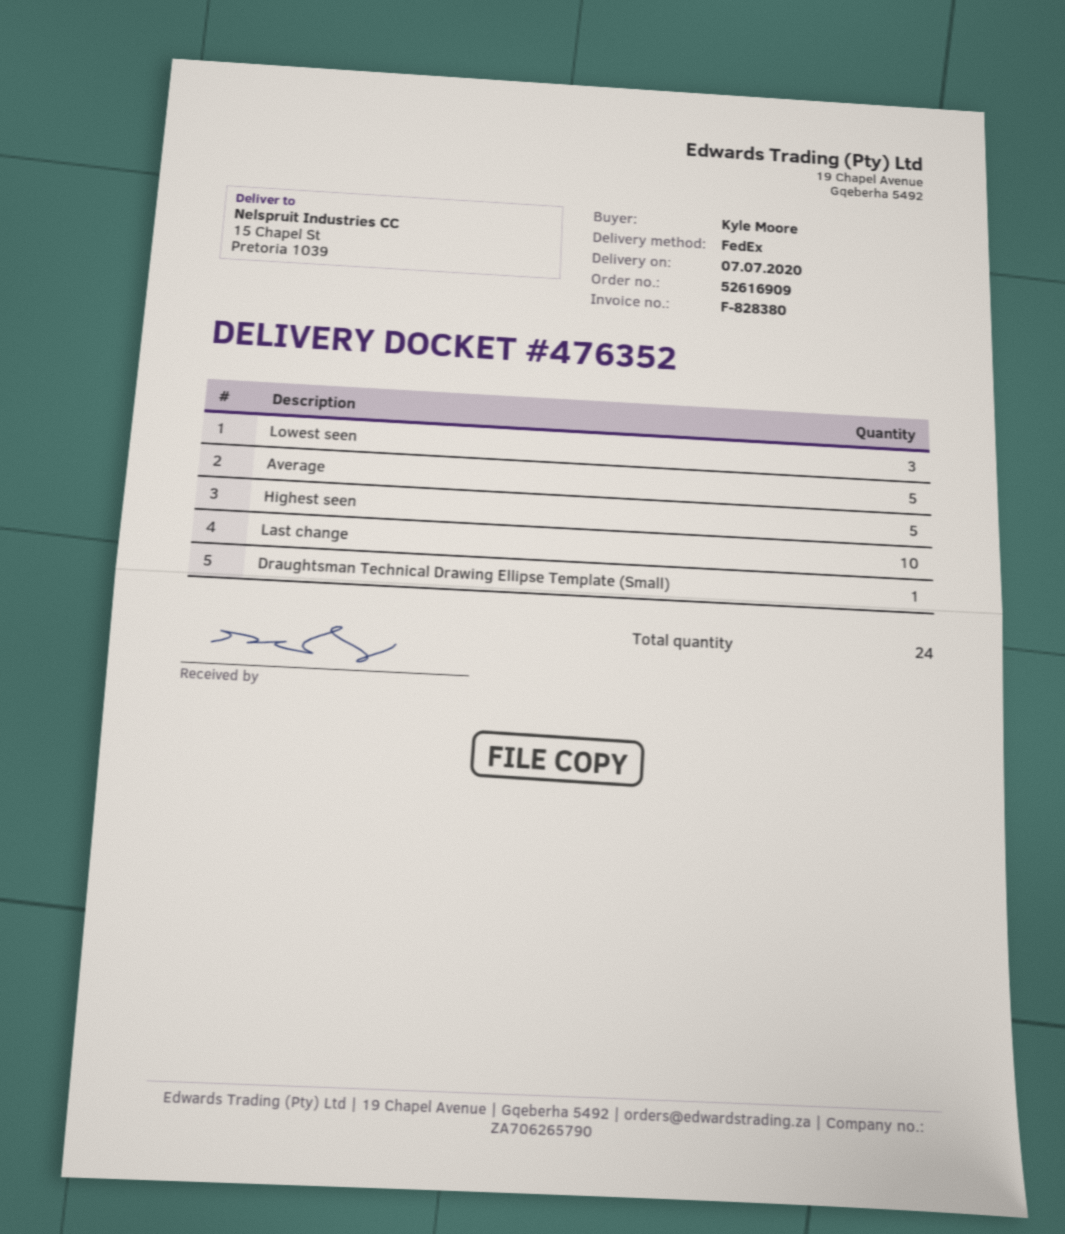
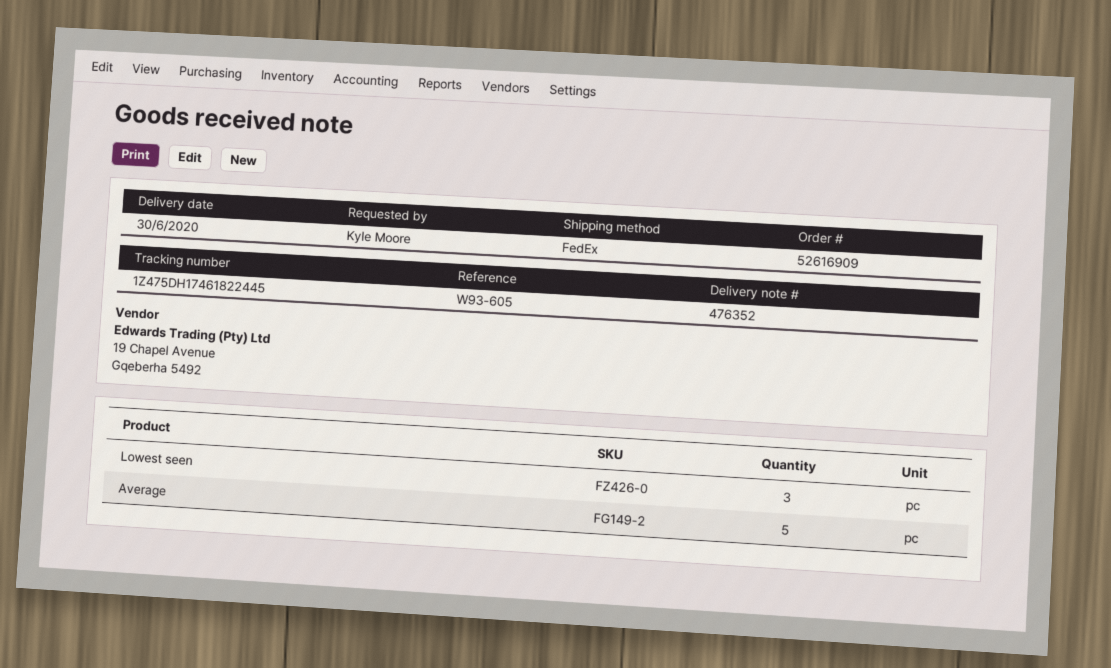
delivery date: 2020-07-07 -> 2020-06-30
Highest seen: 5 -> none
Last change: 10 -> none
Draughtsman Technical Drawing Ellipse Template (Small): 1 -> none

